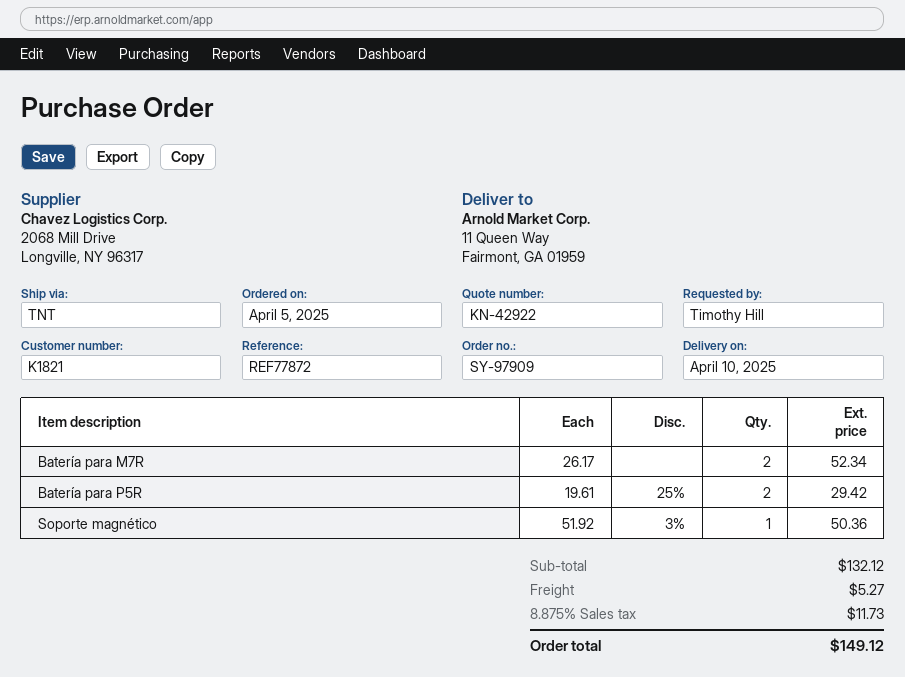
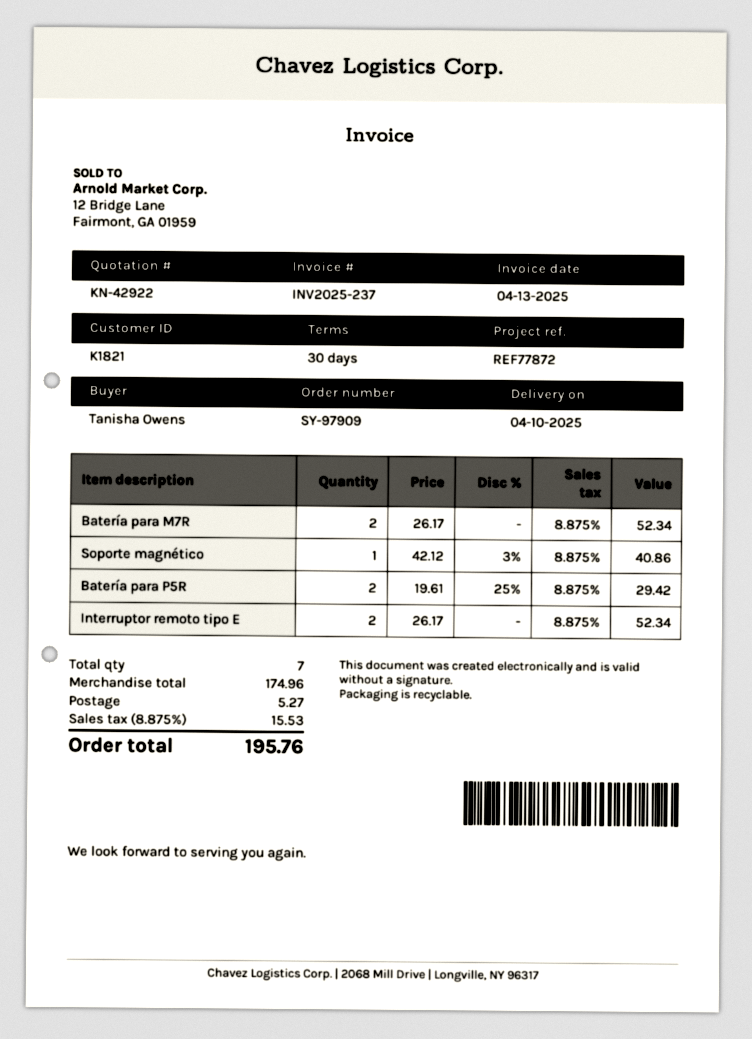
ordered by: Timothy Hill -> Tanisha Owens
Soporte magnético: 1 x 51.92 - 3% = 50.36 -> 1 x 42.12 - 3% = 40.86
Interruptor remoto tipo E: none -> 2 x 26.17 = 52.34
subtotal: 132.12 -> 174.96
tax: 8.875% = 11.73 -> 8.875% = 15.53
total: 149.12 -> 195.76

